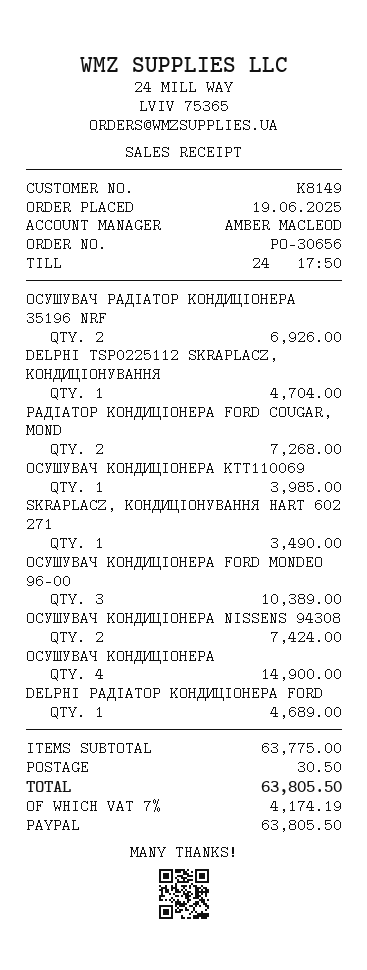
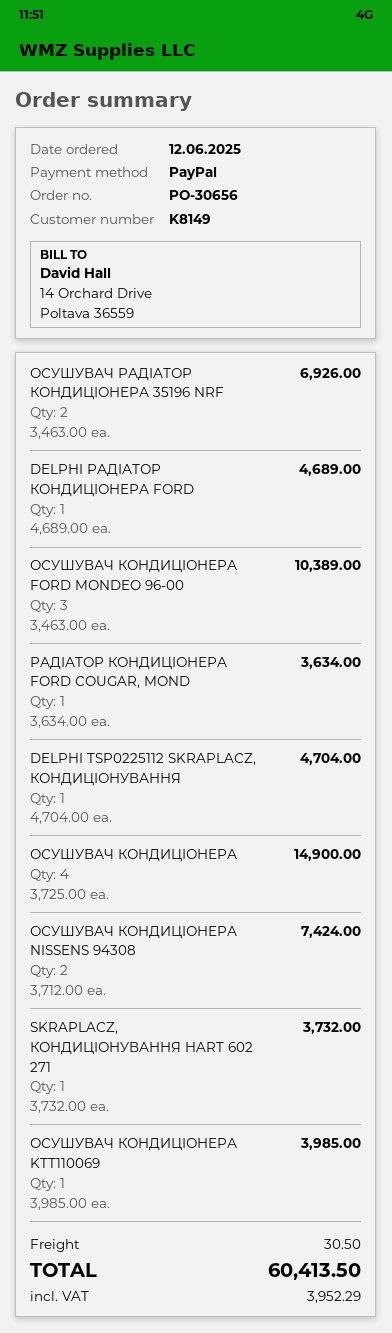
order date: 2025-06-19 -> 2025-06-12
РАДІАТОР КОНДИЦІОНЕРА FORD COUGAR, MOND: 2 for 7268.00 -> 1 for 3634.00
SKRAPLACZ, КОНДИЦІОНУВАННЯ HART 602 271: 1 for 3490.00 -> 1 for 3732.00
tax: 4174.19 -> 3952.29
total: 63805.50 -> 60413.50

